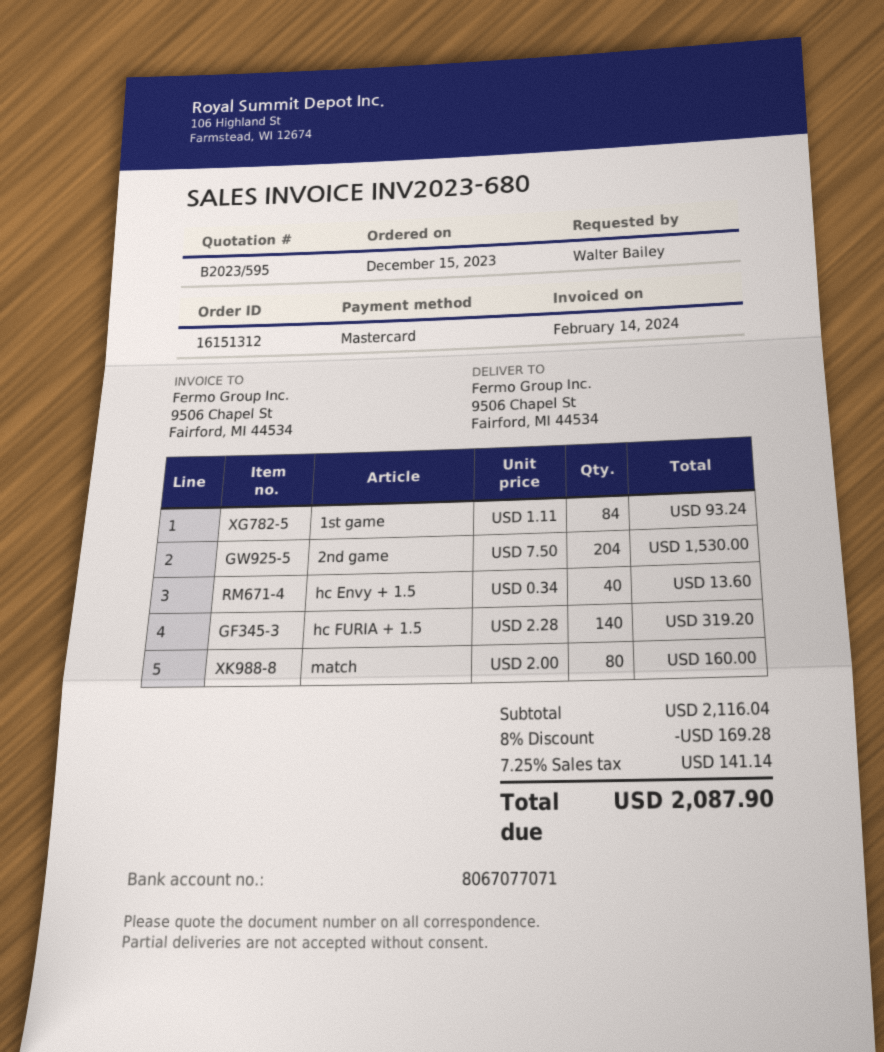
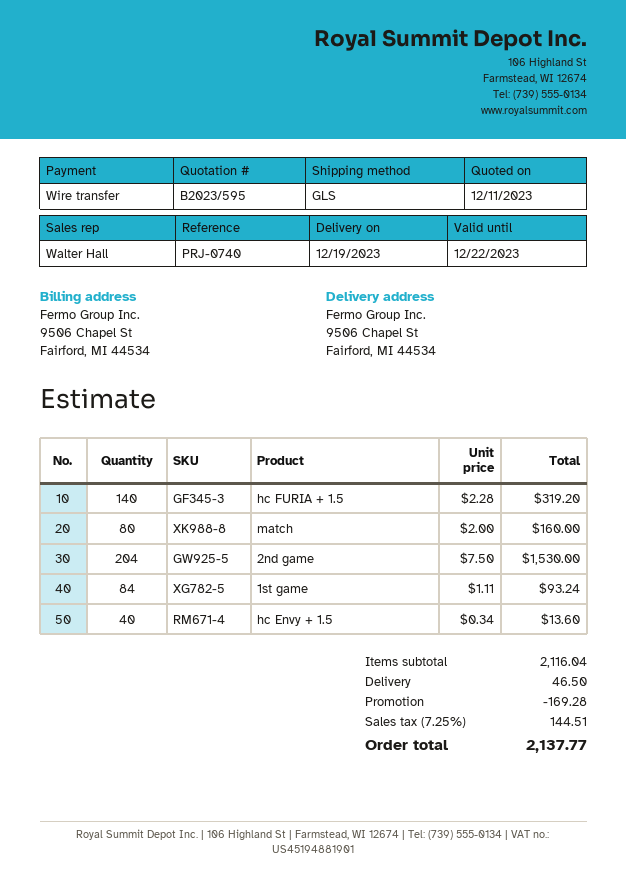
payment method: Mastercard -> bank transfer
shipping: none -> 46.50
tax: 7.25% = 141.14 -> 7.25% = 144.51
total: 2087.90 -> 2137.77

